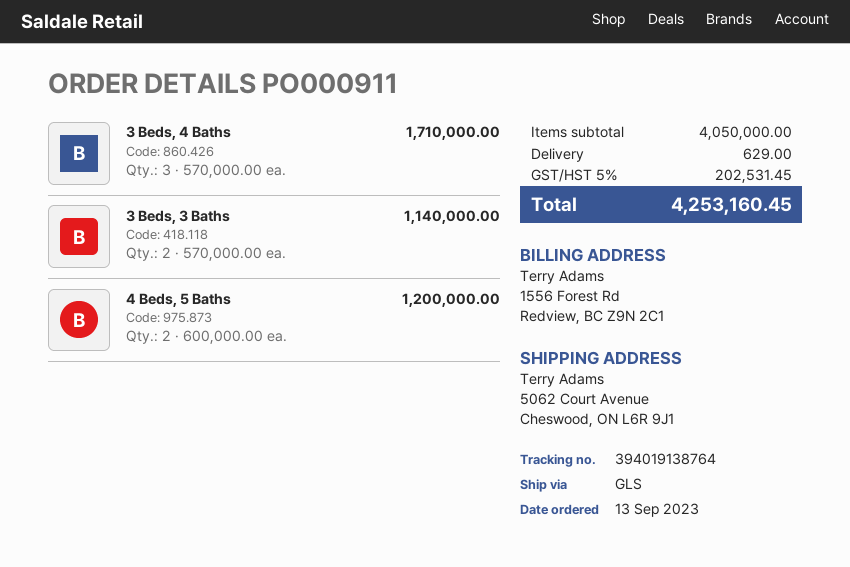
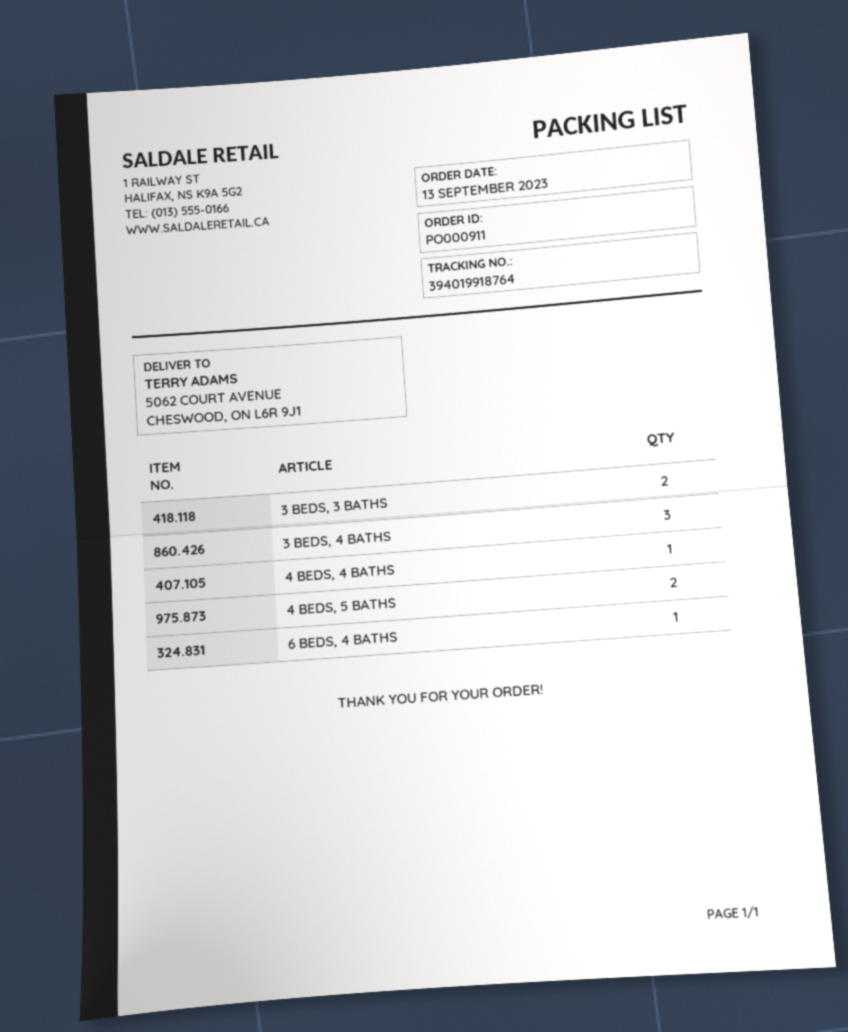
tracking number: 394019138764 -> 394019918764
4 BEDS, 4 BATHS: none -> 1
6 BEDS, 4 BATHS: none -> 1

